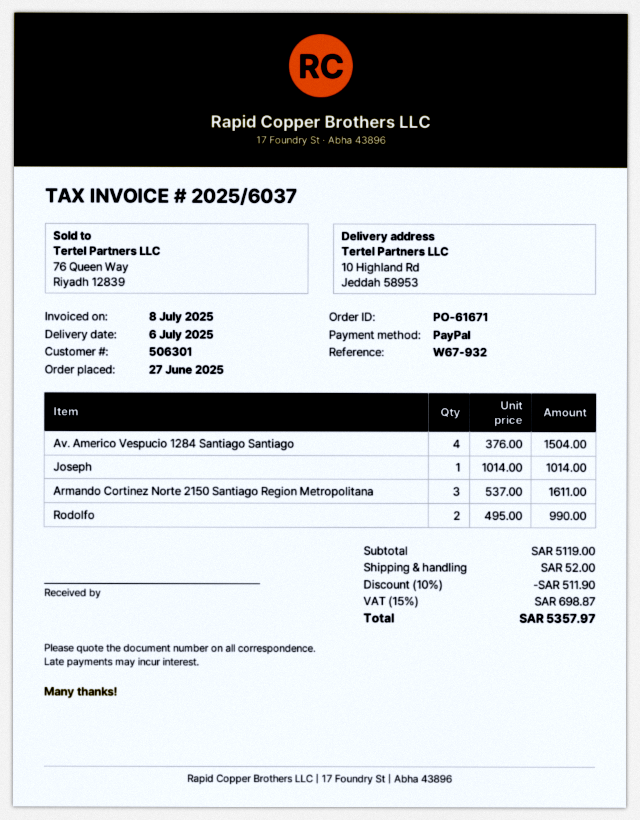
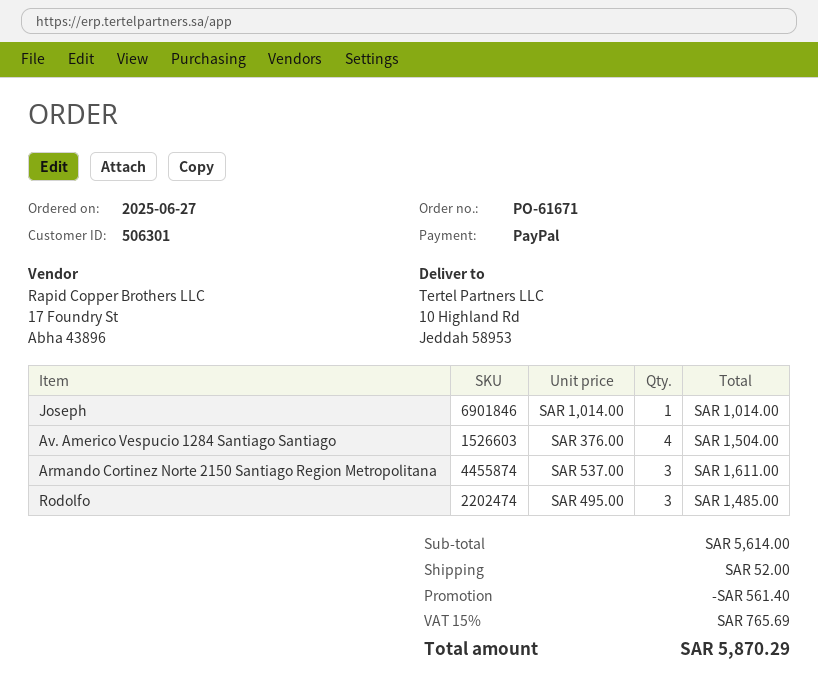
Rodolfo: 2 x 495.00 = 990.00 -> 3 x 495.00 = 1485.00
subtotal: 5119.00 -> 5614.00
discount: 511.90 -> 561.40
tax: 15% = 698.87 -> 15% = 765.69
total: 5357.97 -> 5870.29

